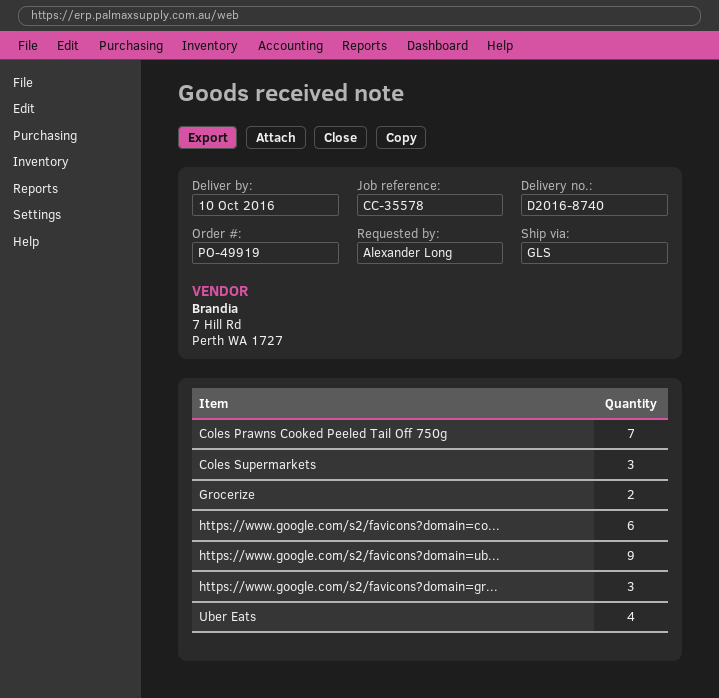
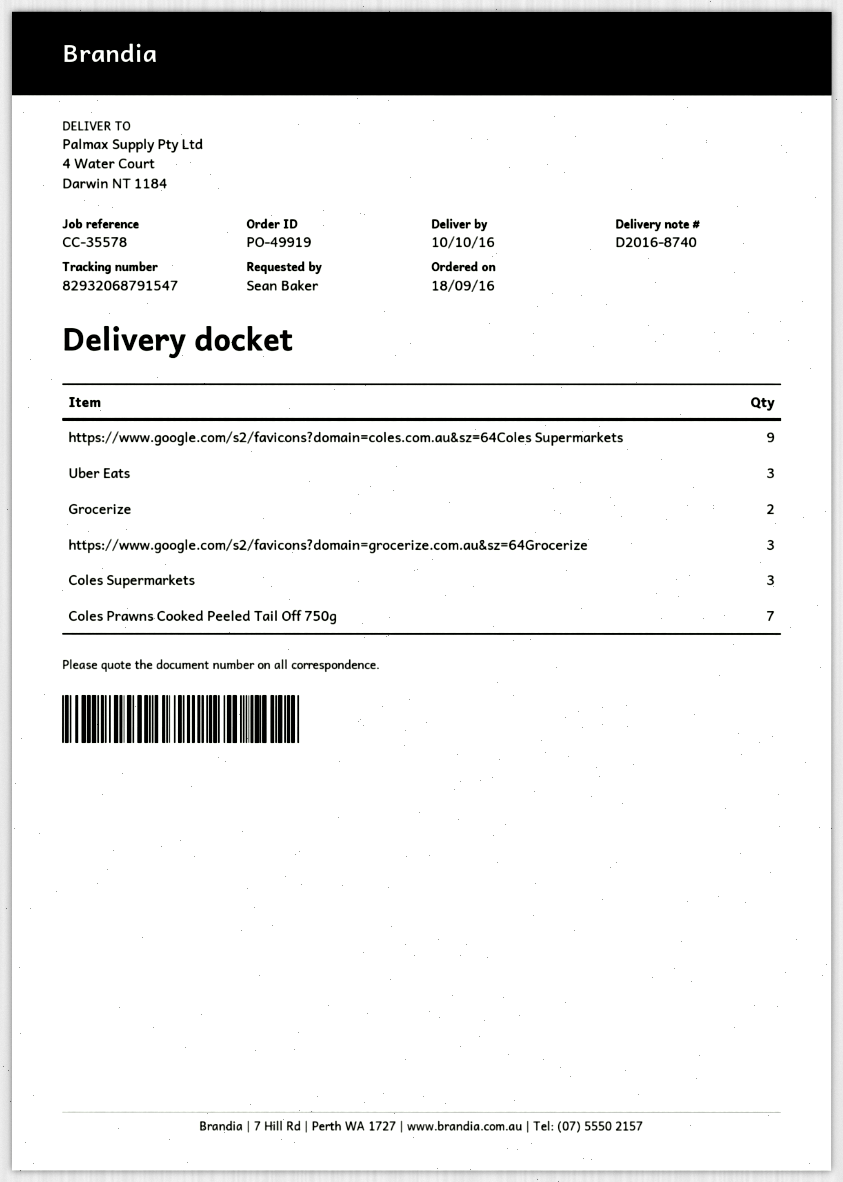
ordered by: Alexander Long -> Sean Baker
https://www.google.com/s2/favicons?domain=co...: 6 -> 9
https://www.google.com/s2/favicons?domain=ub...: 9 -> none
Uber Eats: 4 -> 3

